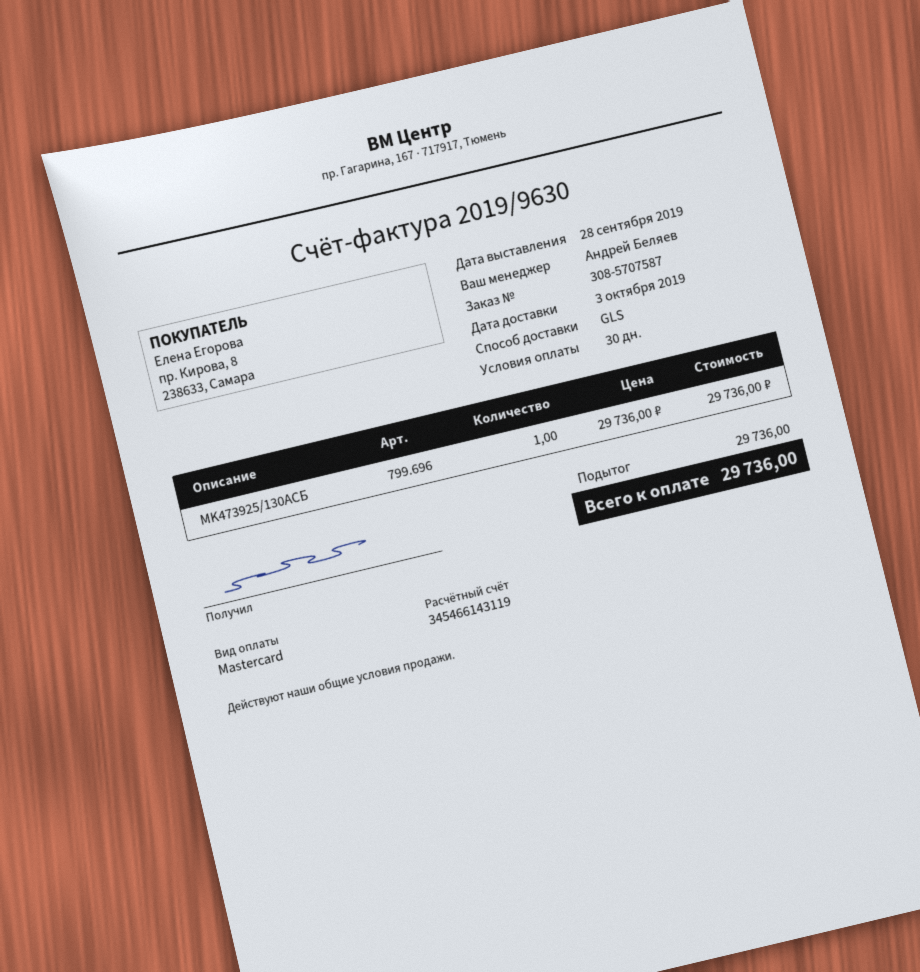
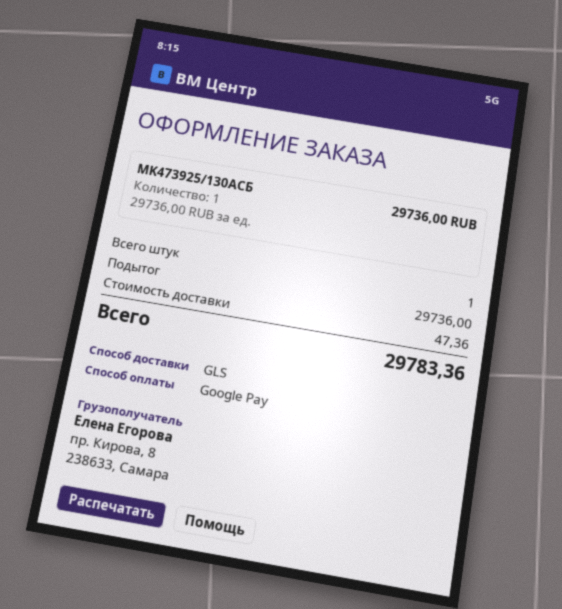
payment method: Mastercard -> Google Pay
shipping: none -> 47.36
total: 29736.00 -> 29783.36

